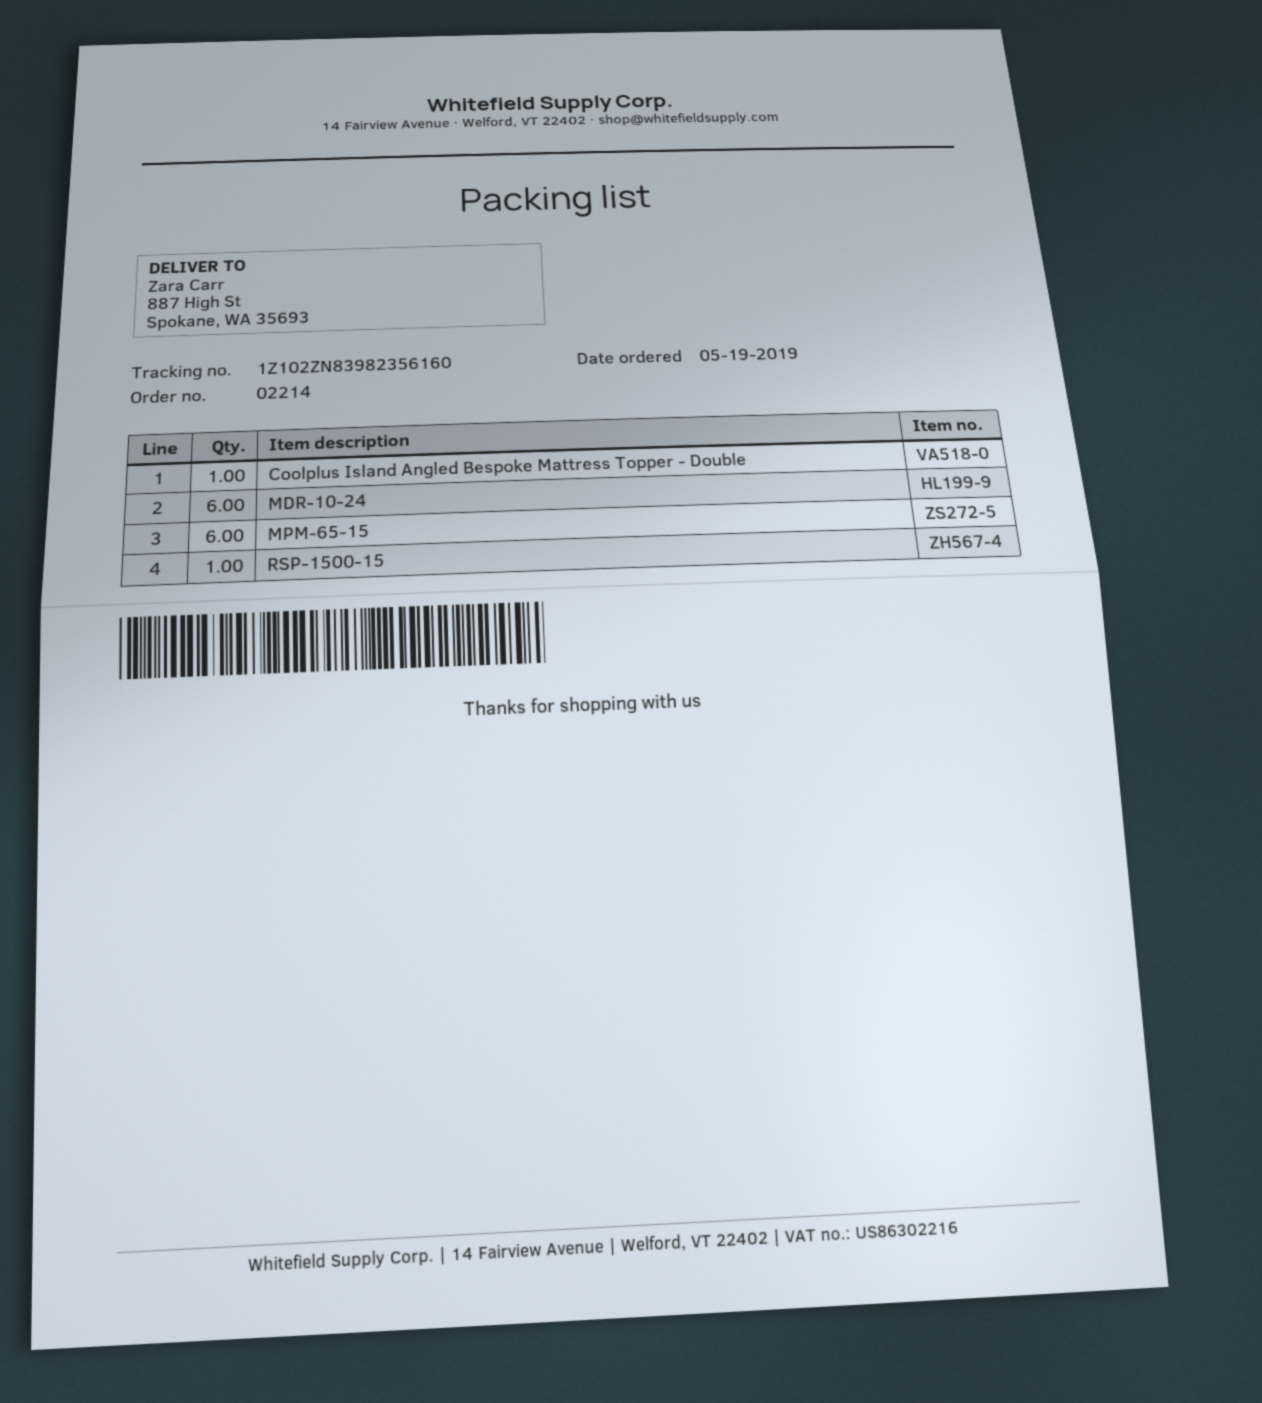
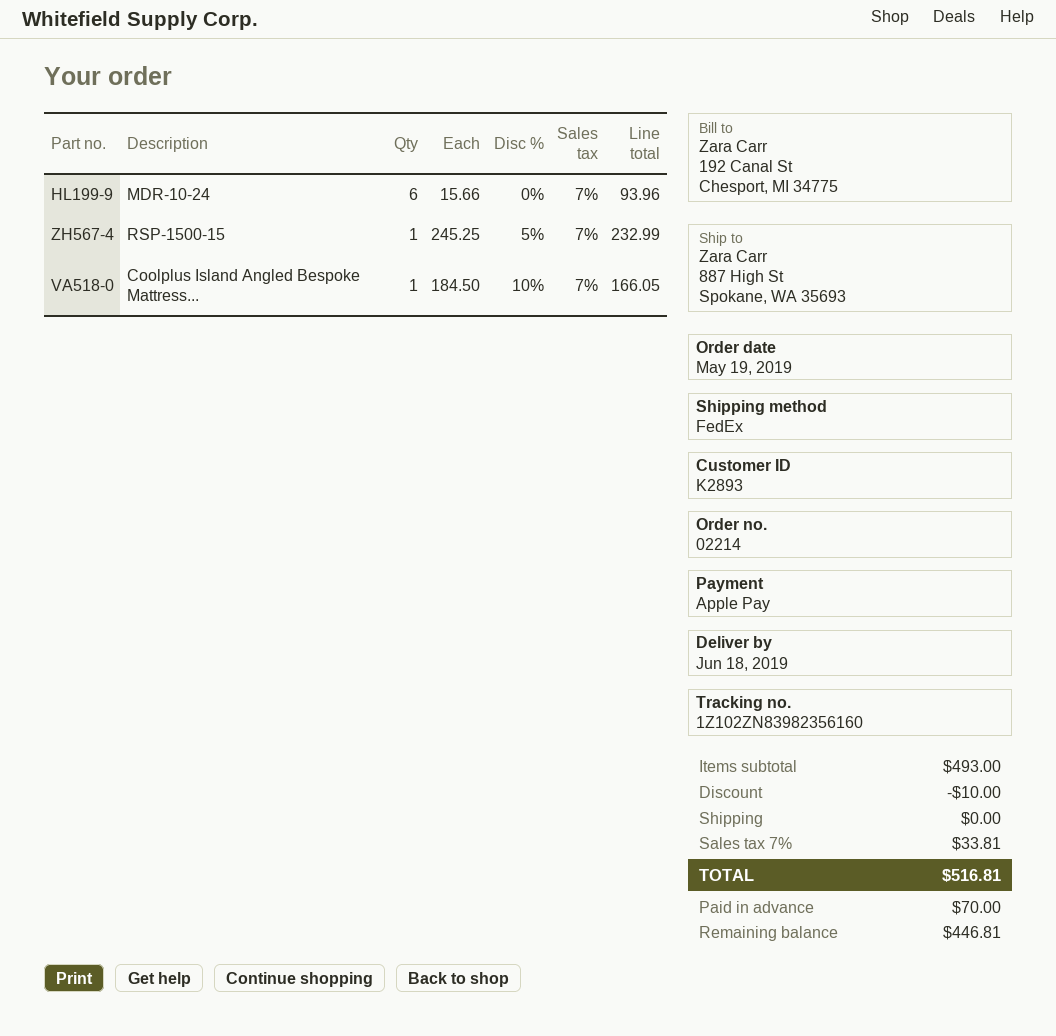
MPM-65-15: 6 -> none

